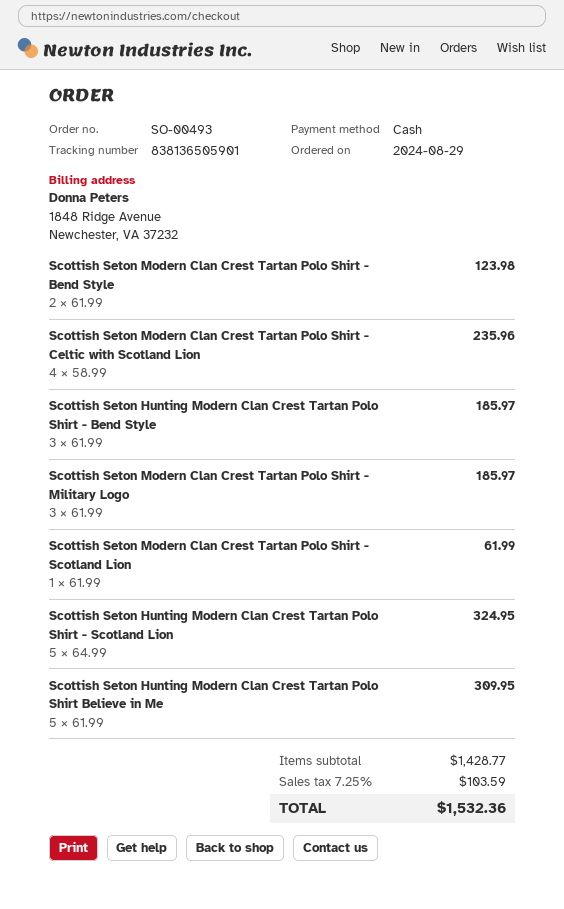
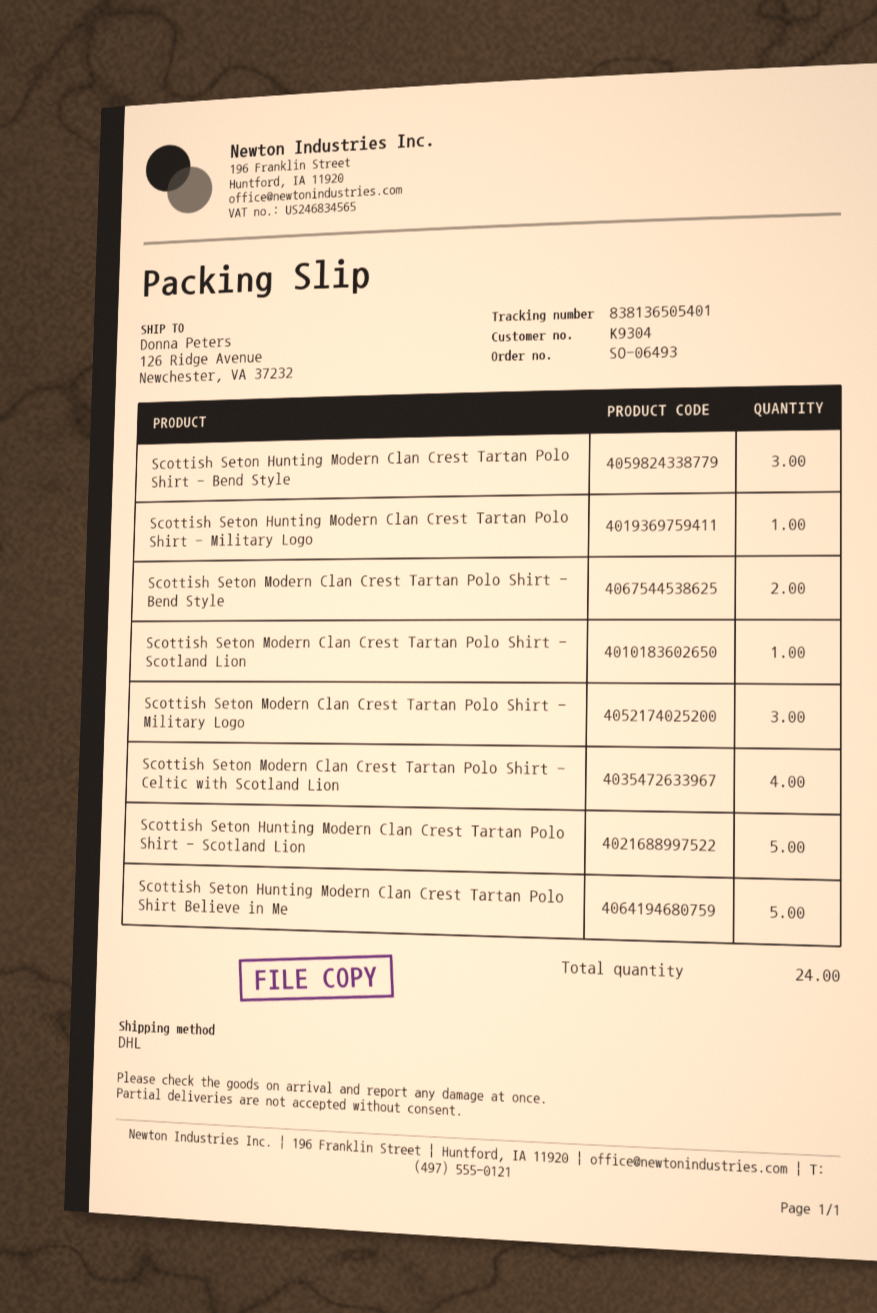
order number: SO-00493 -> SO-06493
tracking number: 838136505901 -> 838136505401
Scottish Seton Hunting Modern Clan Crest Tartan Polo Shirt - Military Logo: none -> 1

